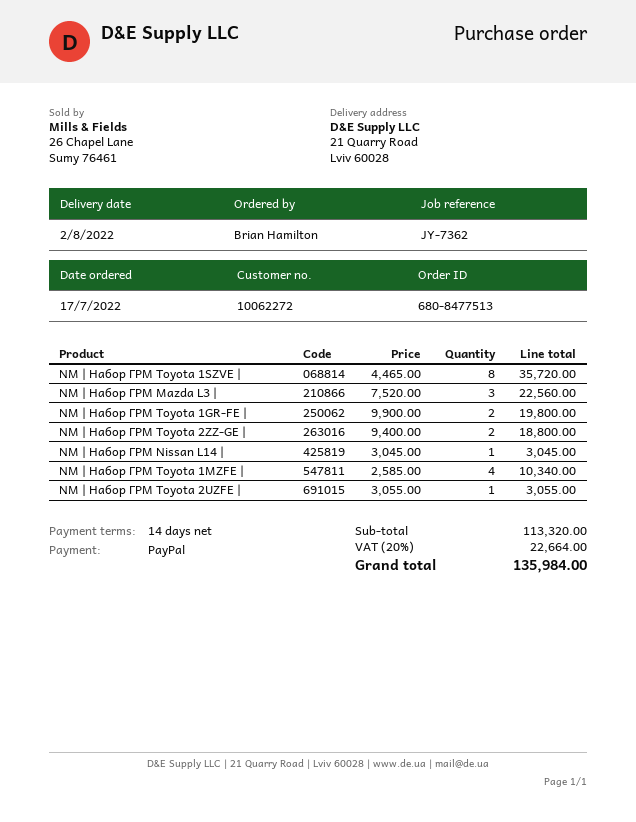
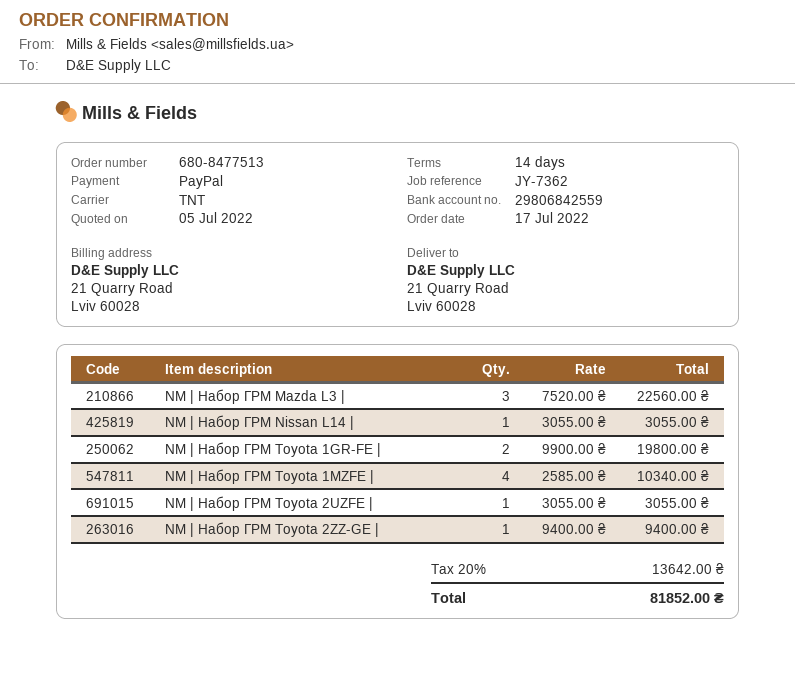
NM | Набор ГРМ Toyota 1SZVE |: 8 x 4465.00 = 35720.00 -> none
NM | Набор ГРМ Toyota 2ZZ-GE |: 2 x 9400.00 = 18800.00 -> 1 x 9400.00 = 9400.00
NM | Набор ГРМ Nissan L14 |: 1 x 3045.00 = 3045.00 -> 1 x 3055.00 = 3055.00
tax: 20% = 22664.00 -> 20% = 13642.00
total: 135984.00 -> 81852.00

